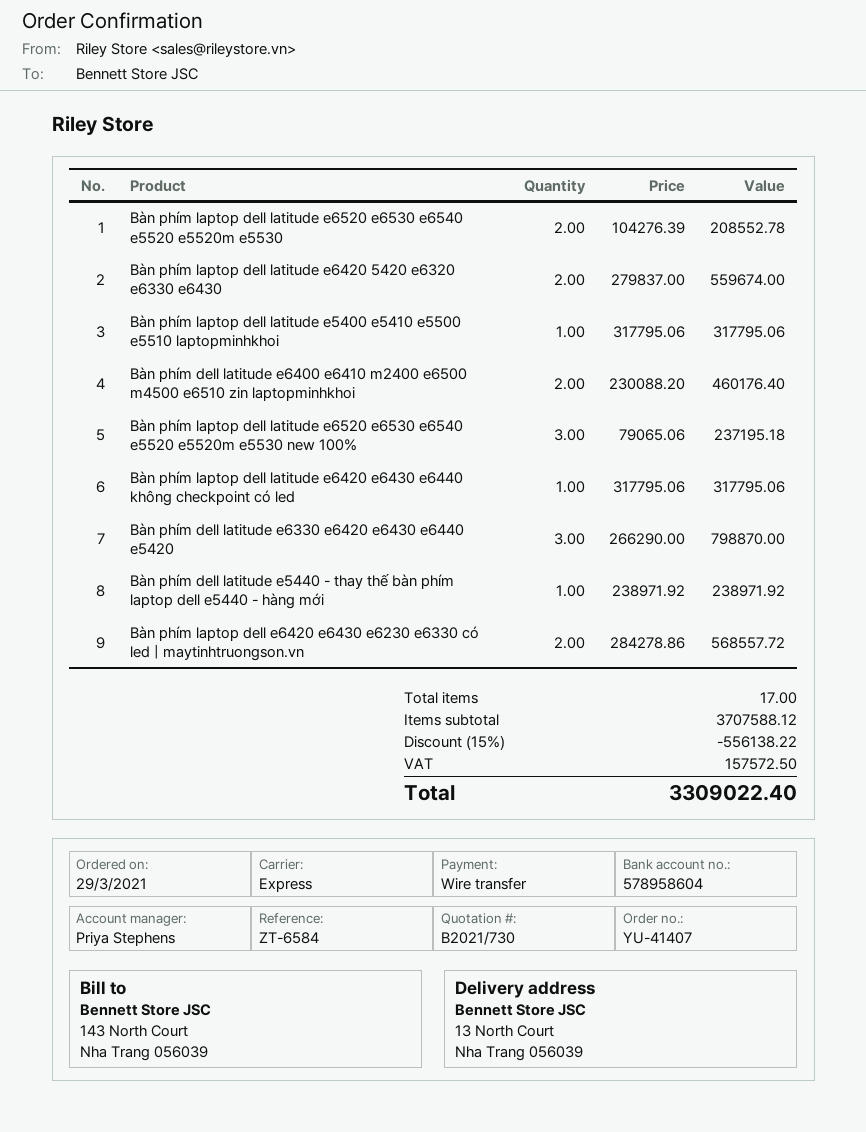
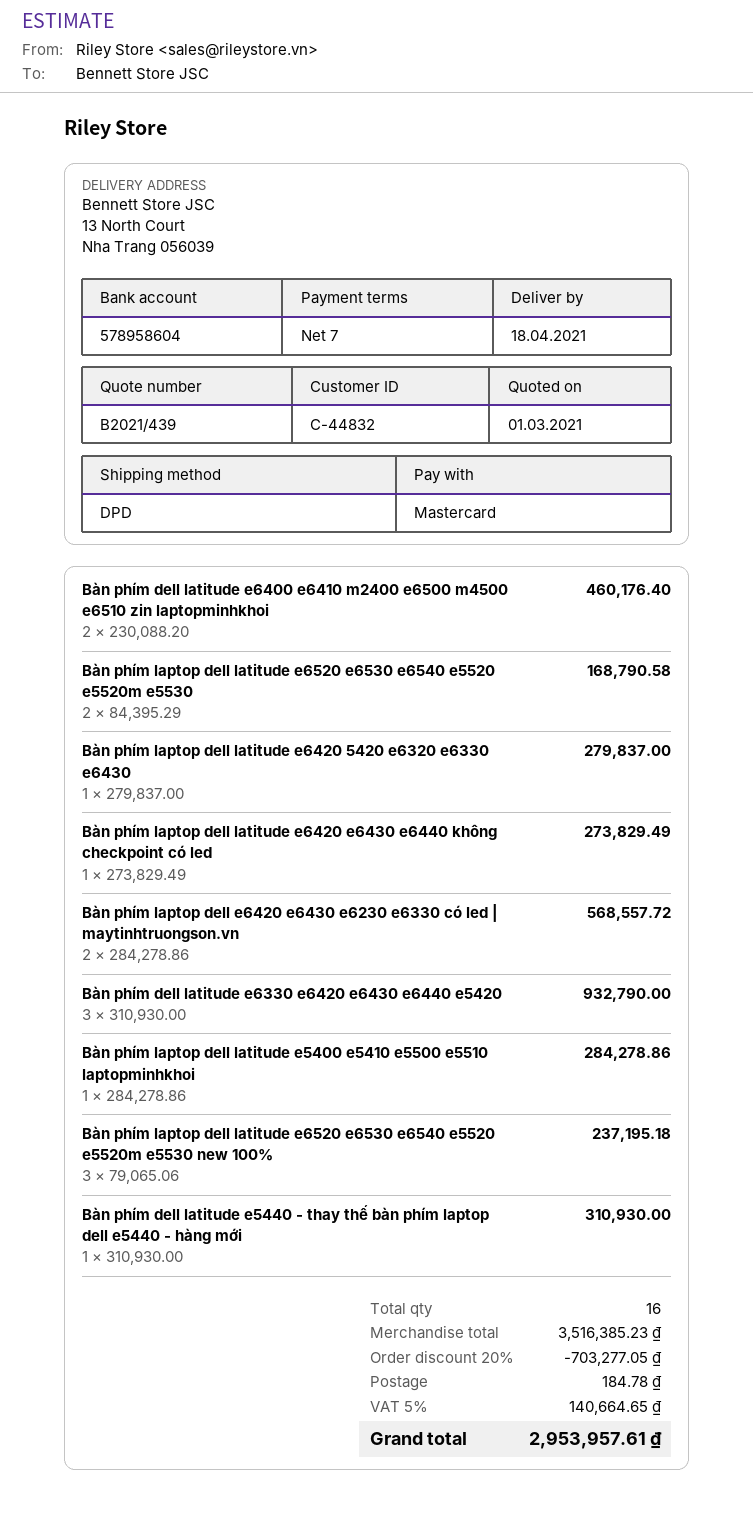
quote number: B2021/730 -> B2021/439
payment method: bank transfer -> Mastercard
shipping method: express -> DPD
Bàn phím laptop dell latitude e6520 e6530 e6540 e5520 e5520m e5530: 2 x 104276.39 = 208552.78 -> 2 x 84395.29 = 168790.58
Bàn phím laptop dell latitude e6420 5420 e6320 e6330 e6430: 2 x 279837.00 = 559674.00 -> 1 x 279837.00 = 279837.00
Bàn phím laptop dell latitude e5400 e5410 e5500 e5510 laptopminhkhoi: 1 x 317795.06 = 317795.06 -> 1 x 284278.86 = 284278.86
Bàn phím laptop dell latitude e6420 e6430 e6440 không checkpoint có led: 1 x 317795.06 = 317795.06 -> 1 x 273829.49 = 273829.49
Bàn phím dell latitude e6330 e6420 e6430 e6440 e5420: 3 x 266290.00 = 798870.00 -> 3 x 310930.00 = 932790.00
Bàn phím dell latitude e5440 - thay thế bàn phím laptop dell e5440 - hàng mới: 1 x 238971.92 = 238971.92 -> 1 x 310930.00 = 310930.00
total quantity: 17 -> 16
subtotal: 3707588.12 -> 3516385.23
discount: 15% = 556138.22 -> 20% = 703277.05
shipping: none -> 184.78
tax: 157572.50 -> 140664.65
total: 3309022.40 -> 2953957.61

